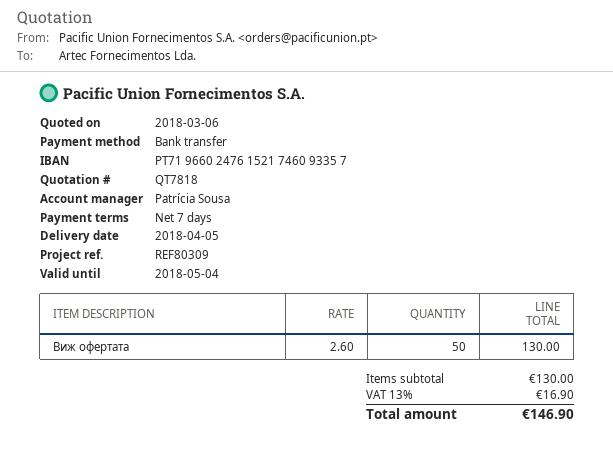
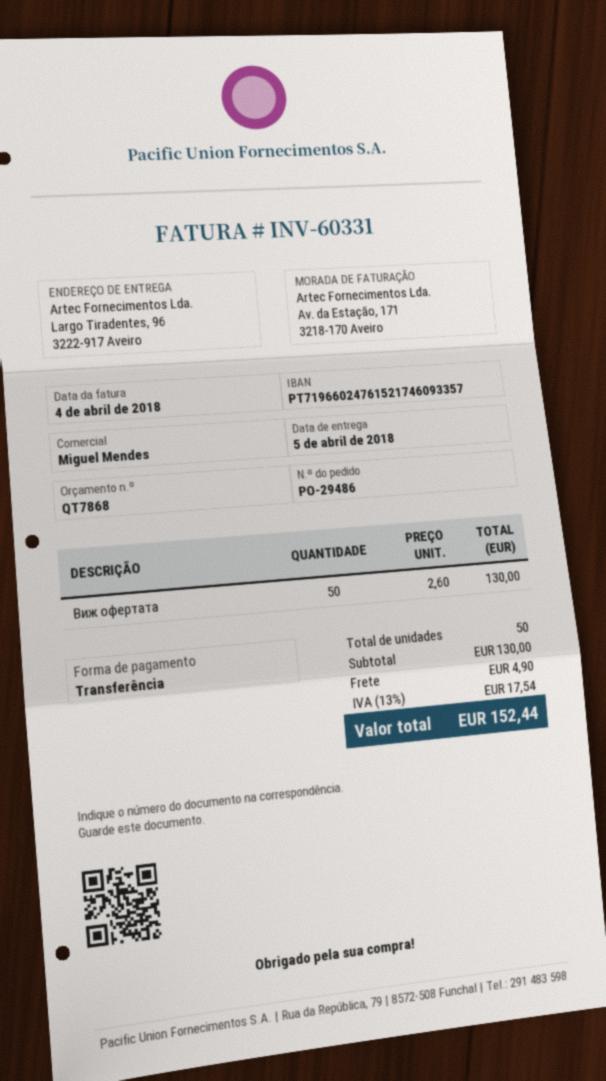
quote number: QT7818 -> QT7868
sales rep: Patrícia Sousa -> Miguel Mendes
shipping: none -> 4.90
tax: 13% = 16.90 -> 13% = 17.54
total: 146.90 -> 152.44

